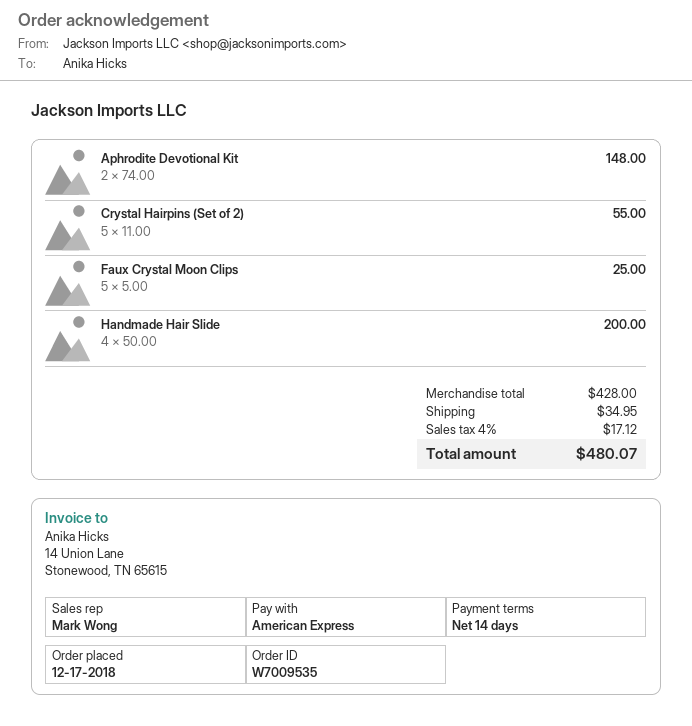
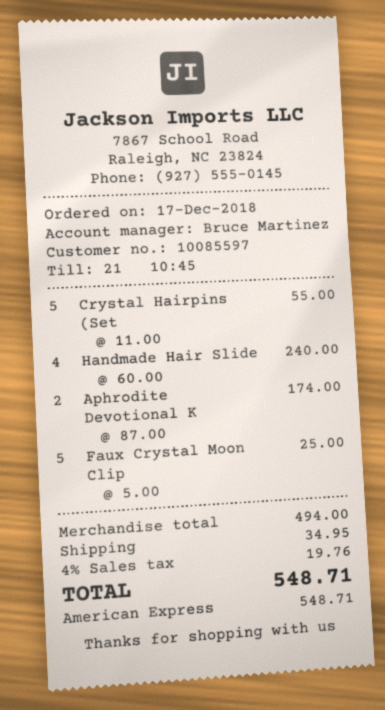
sales rep: Mark Wong -> Bruce Martinez
Aphrodite Devotional Kit: 2 x 74.00 = 148.00 -> 2 x 87.00 = 174.00
Handmade Hair Slide: 4 x 50.00 = 200.00 -> 4 x 60.00 = 240.00
subtotal: 428.00 -> 494.00
tax: 4% = 17.12 -> 4% = 19.76
total: 480.07 -> 548.71

